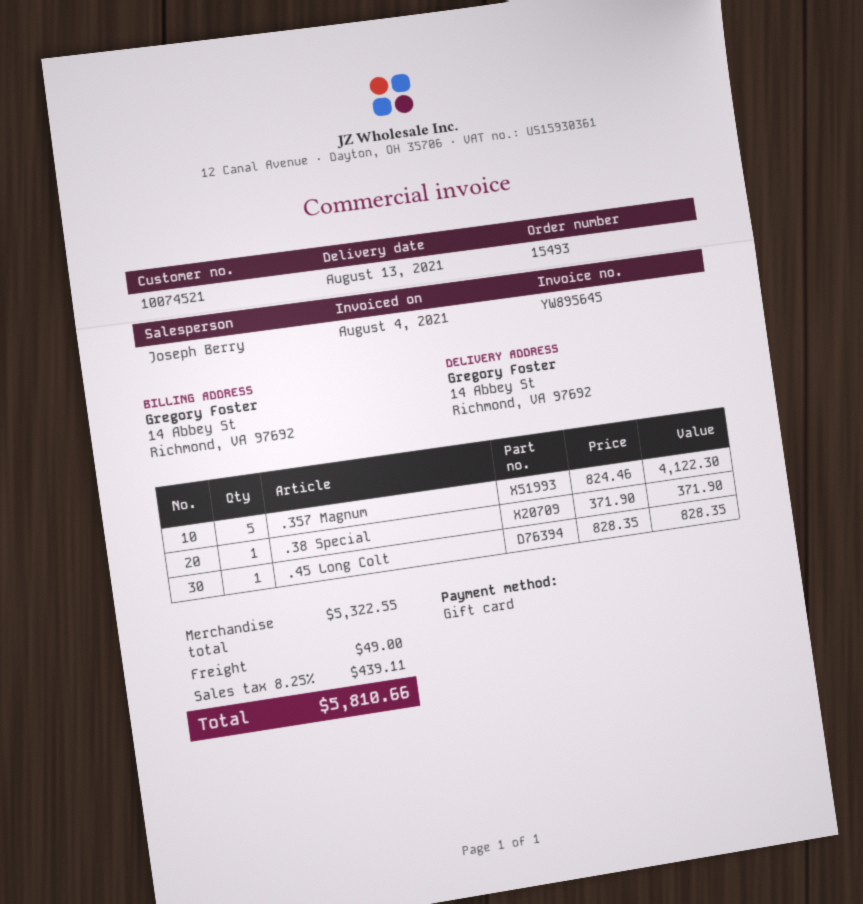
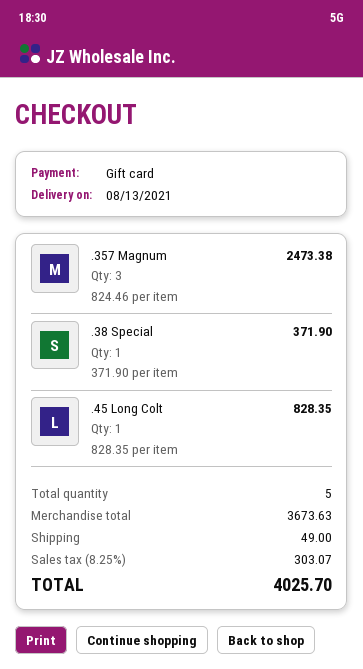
.357 Magnum: 5 x 824.46 = 4122.30 -> 3 x 824.46 = 2473.38
subtotal: 5322.55 -> 3673.63
tax: 8.25% = 439.11 -> 8.25% = 303.07
total: 5810.66 -> 4025.70

